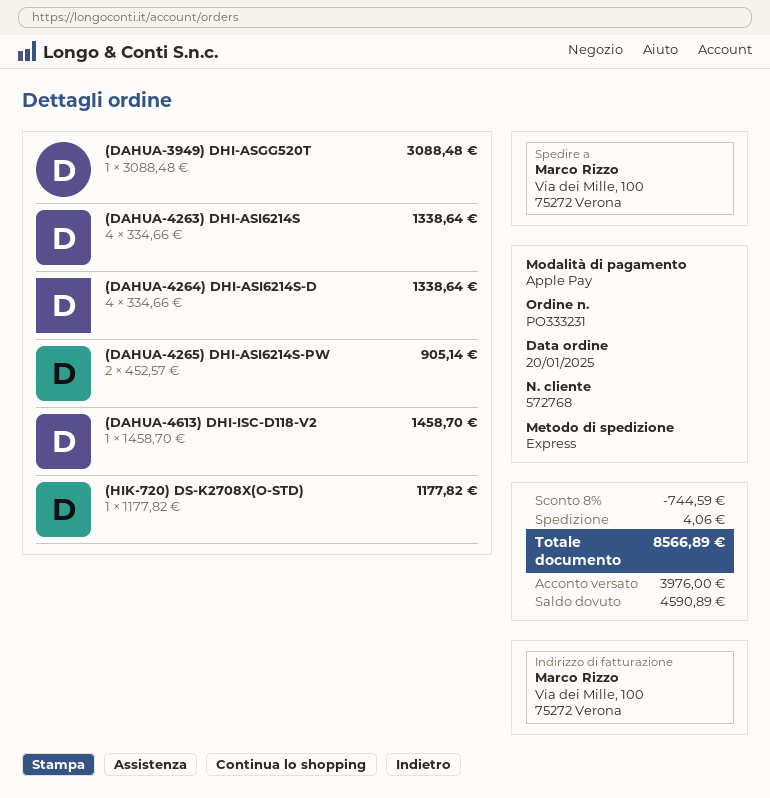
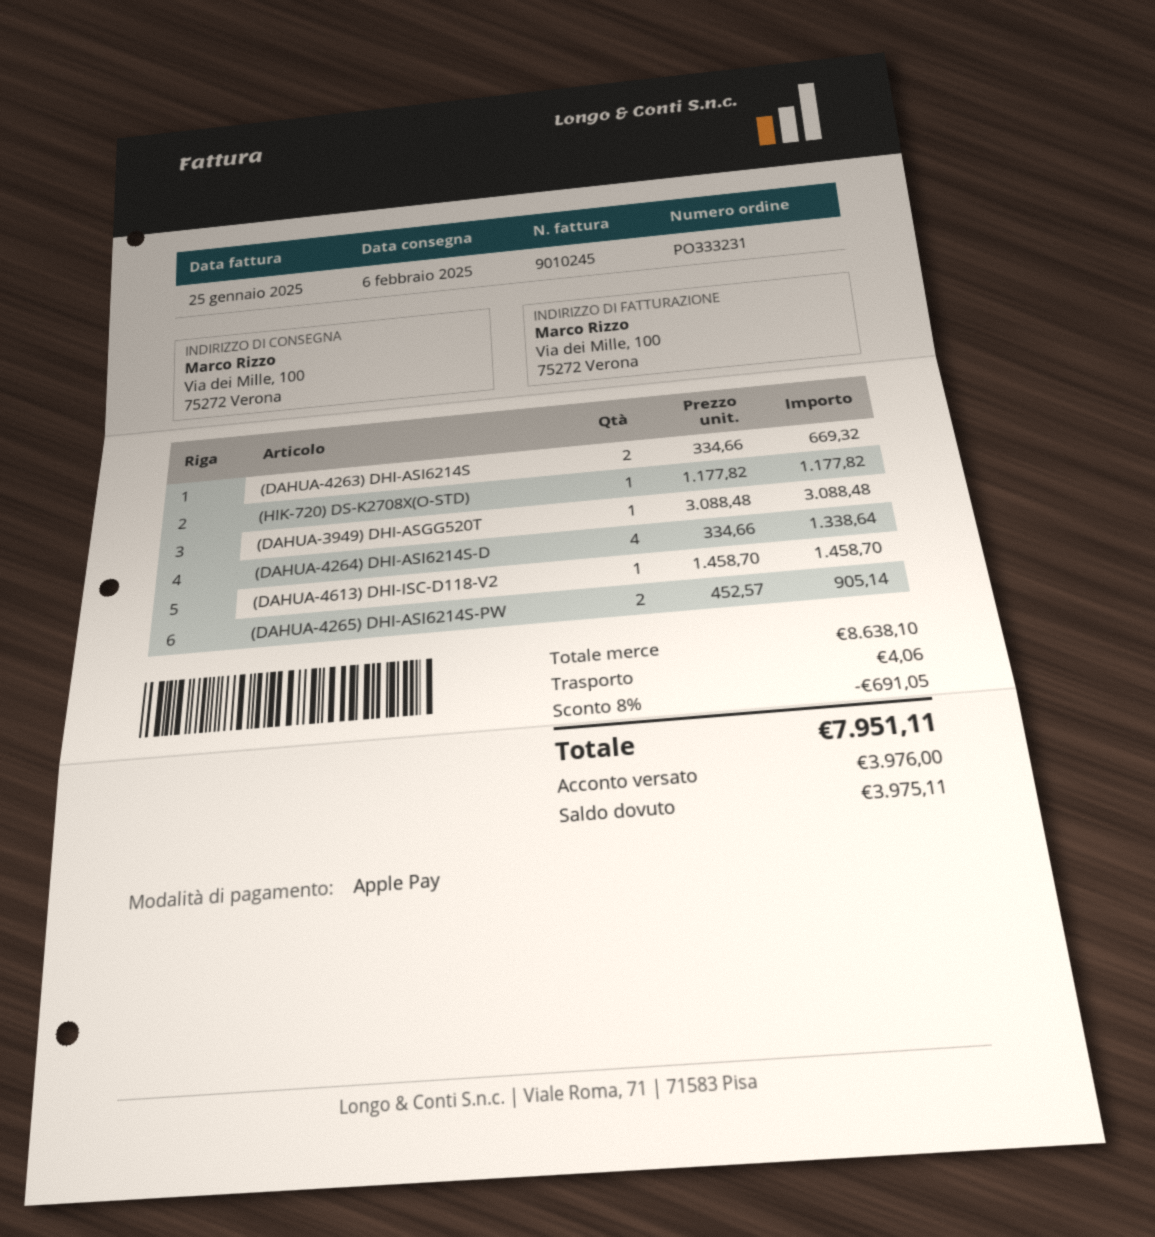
(DAHUA-4263) DHI-ASI6214S: 4 x 334.66 = 1338.64 -> 2 x 334.66 = 669.32
discount: 8% = 744.59 -> 8% = 691.05
total: 8566.89 -> 7951.11
balance: 4590.89 -> 3975.11

